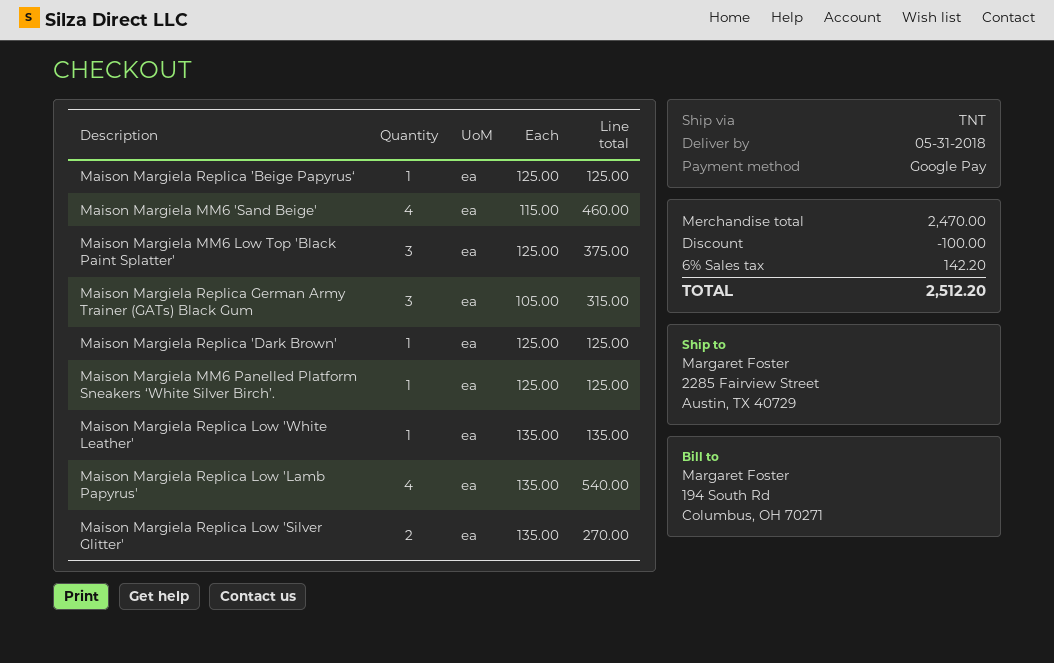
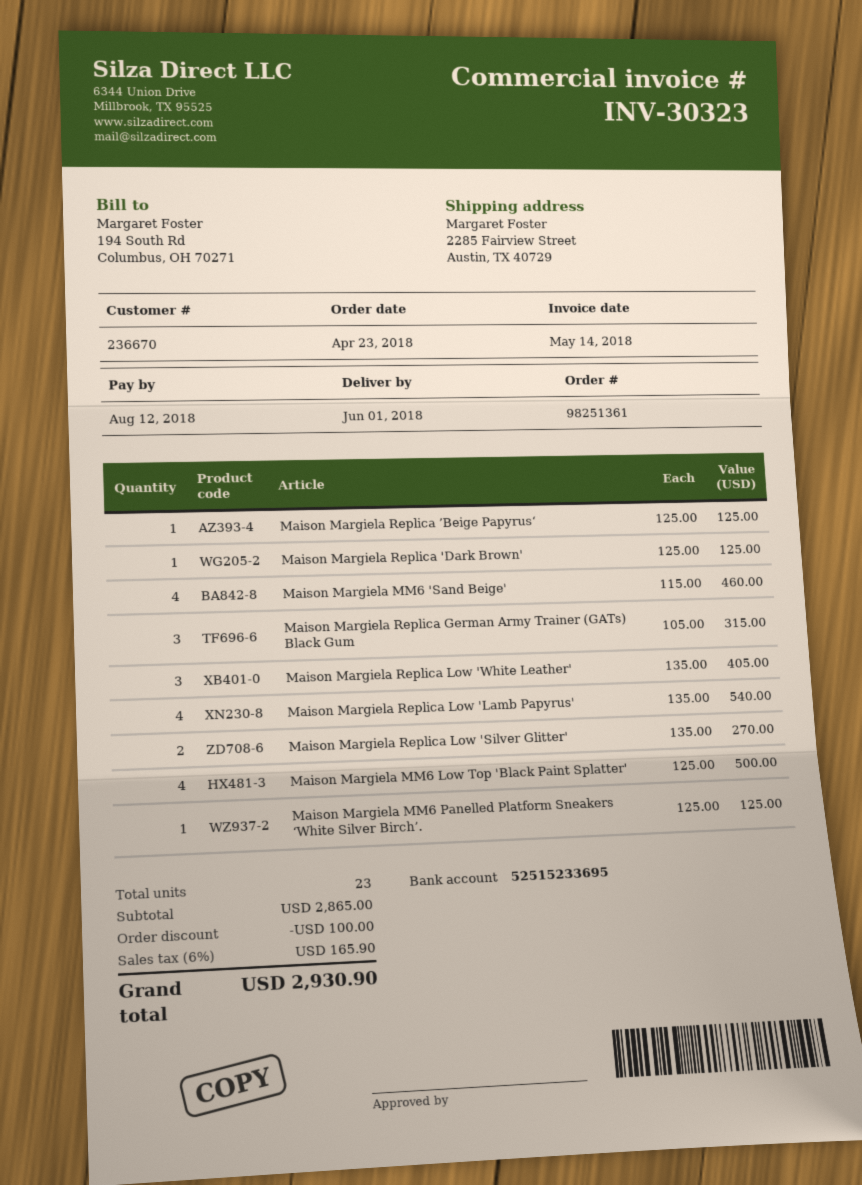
delivery date: 2018-05-31 -> 2018-06-01
Maison Margiela MM6 Low Top 'Black Paint Splatter': 3 x 125.00 = 375.00 -> 4 x 125.00 = 500.00
Maison Margiela Replica Low 'White Leather': 1 x 135.00 = 135.00 -> 3 x 135.00 = 405.00
subtotal: 2470.00 -> 2865.00
tax: 6% = 142.20 -> 6% = 165.90
total: 2512.20 -> 2930.90

